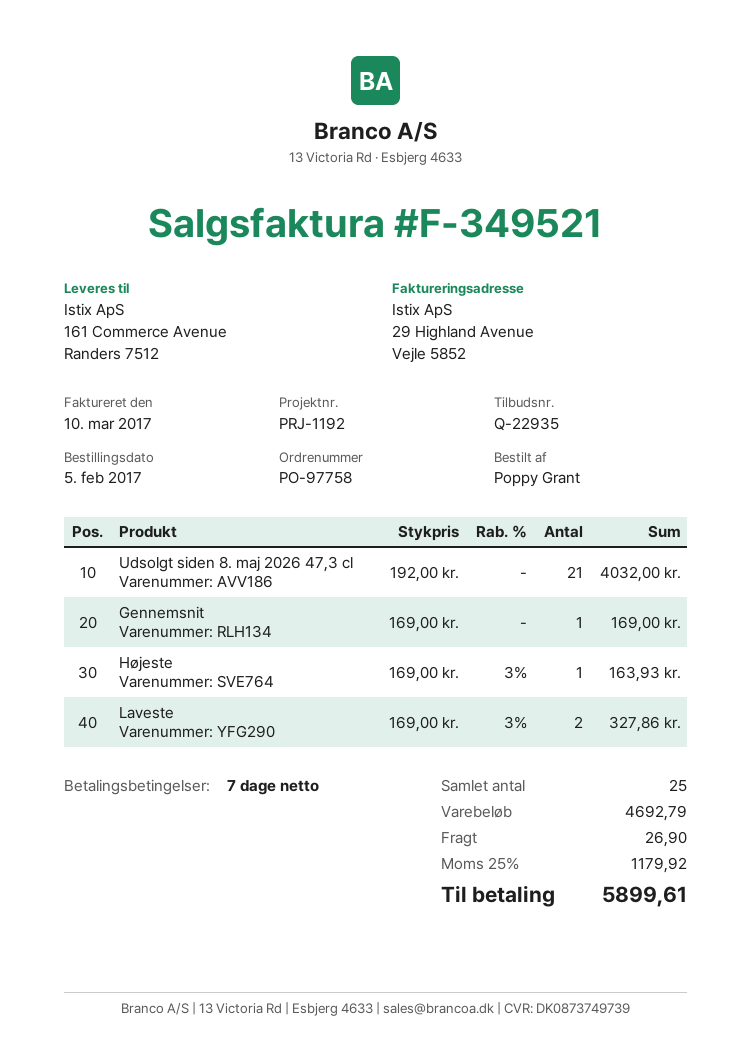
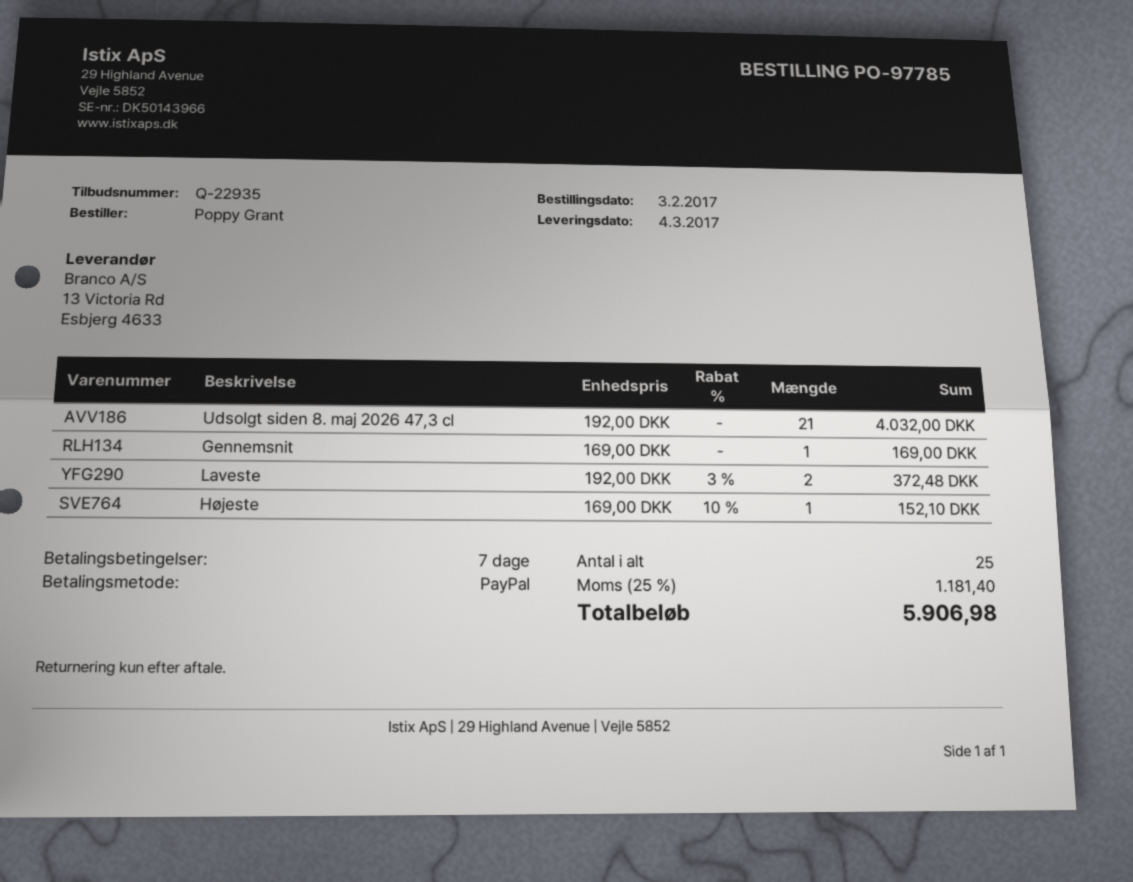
order number: PO-97758 -> PO-97785
order date: 2017-02-05 -> 2017-02-03
Højeste: 1 x 169.00 - 3% = 163.93 -> 1 x 169.00 - 10% = 152.10
Laveste: 2 x 169.00 - 3% = 327.86 -> 2 x 192.00 - 3% = 372.48
shipping: 26.90 -> none
tax: 25% = 1179.92 -> 25% = 1181.40
total: 5899.61 -> 5906.98

